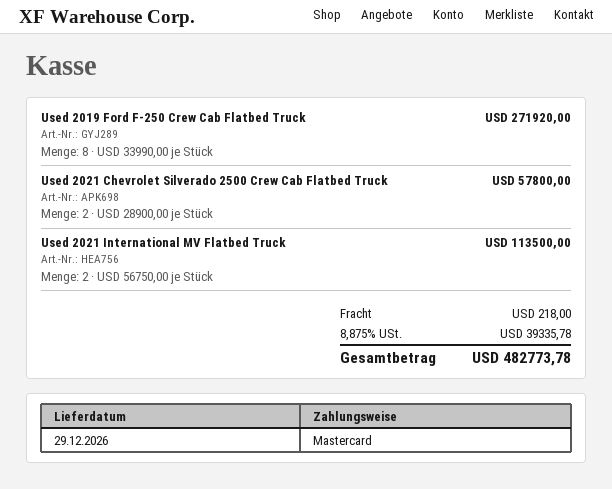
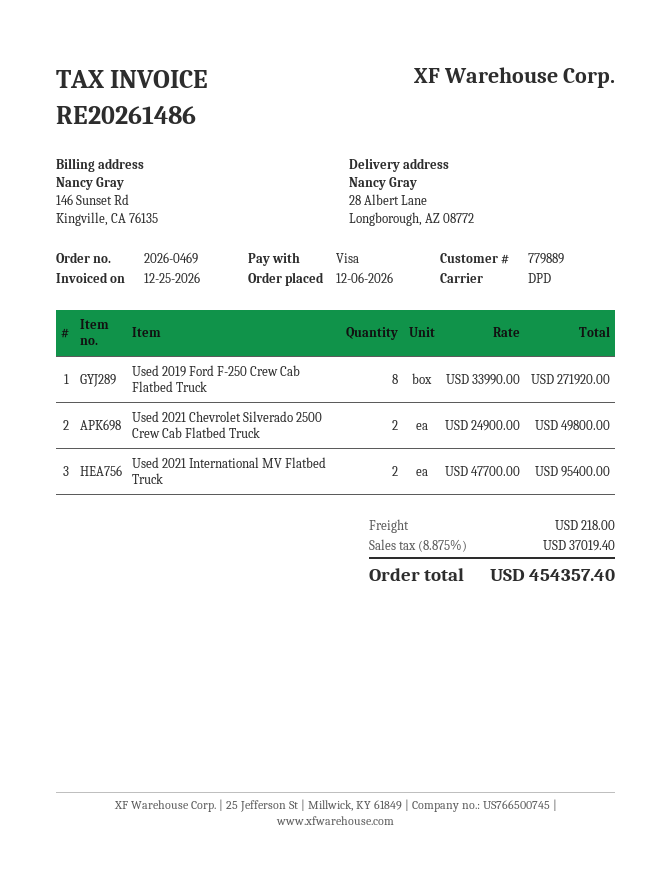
payment method: Mastercard -> Visa
Used 2021 Chevrolet Silverado 2500 Crew Cab Flatbed Truck: 2 x 28900.00 = 57800.00 -> 2 x 24900.00 = 49800.00
Used 2021 International MV Flatbed Truck: 2 x 56750.00 = 113500.00 -> 2 x 47700.00 = 95400.00
tax: 8.875% = 39335.78 -> 8.875% = 37019.40
total: 482773.78 -> 454357.40

